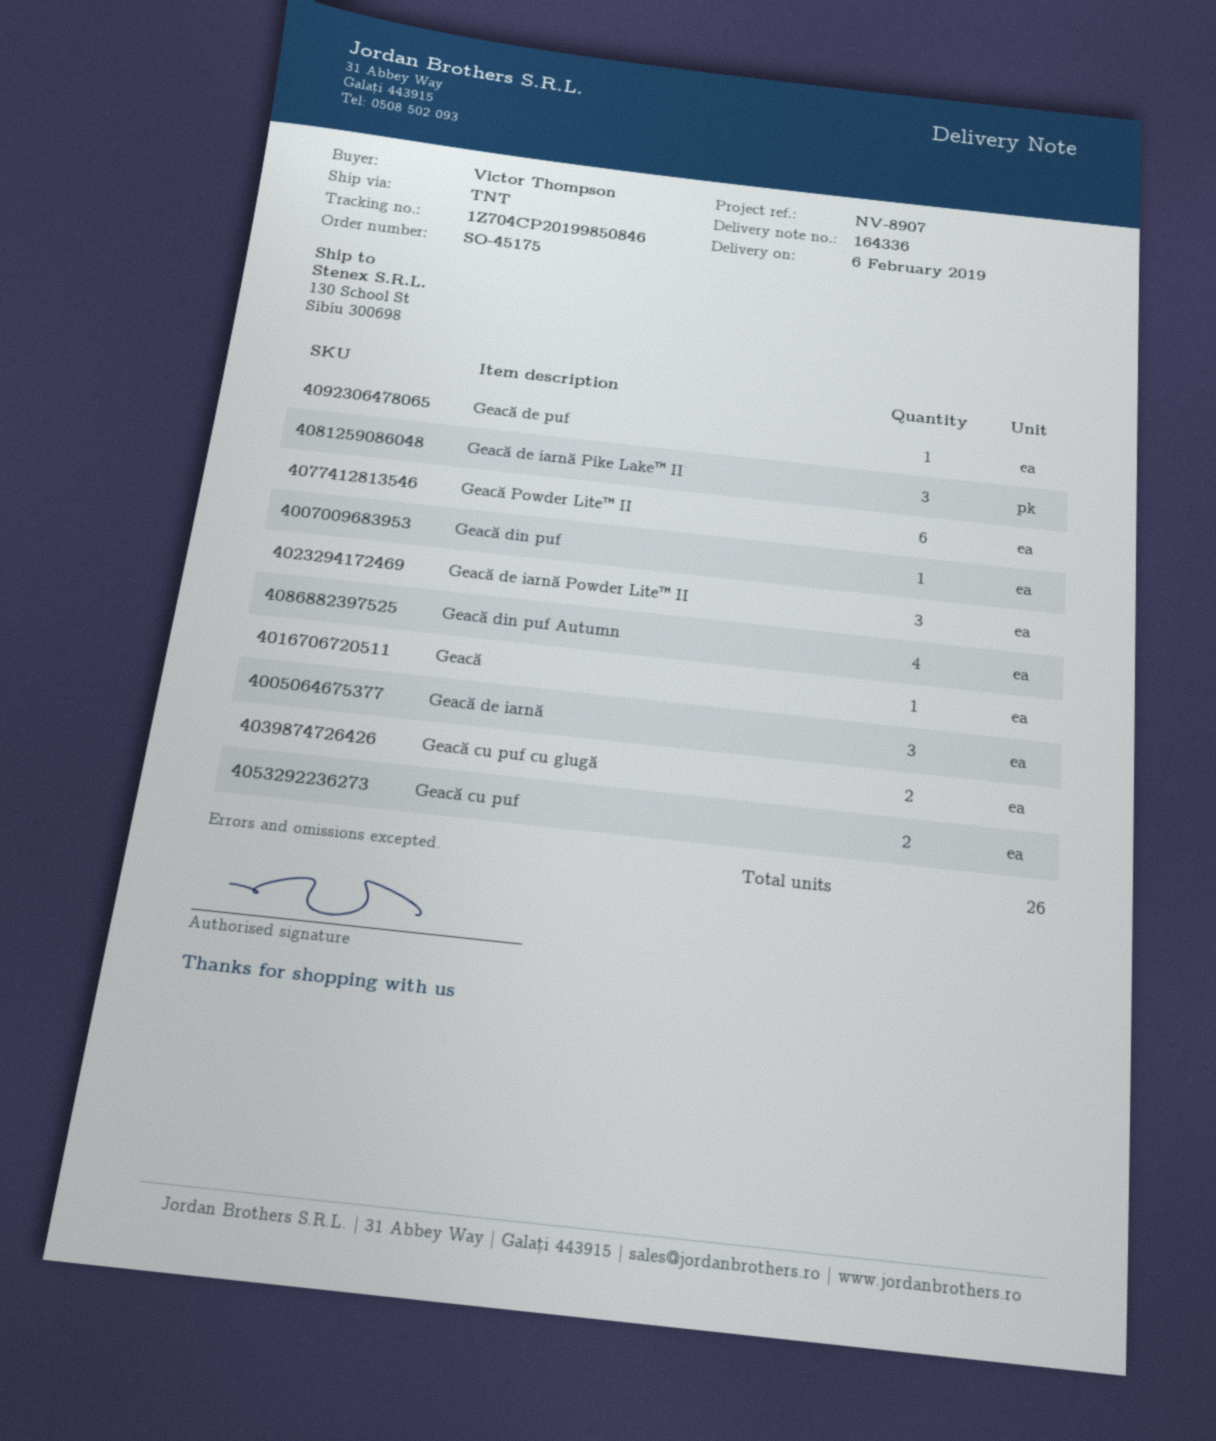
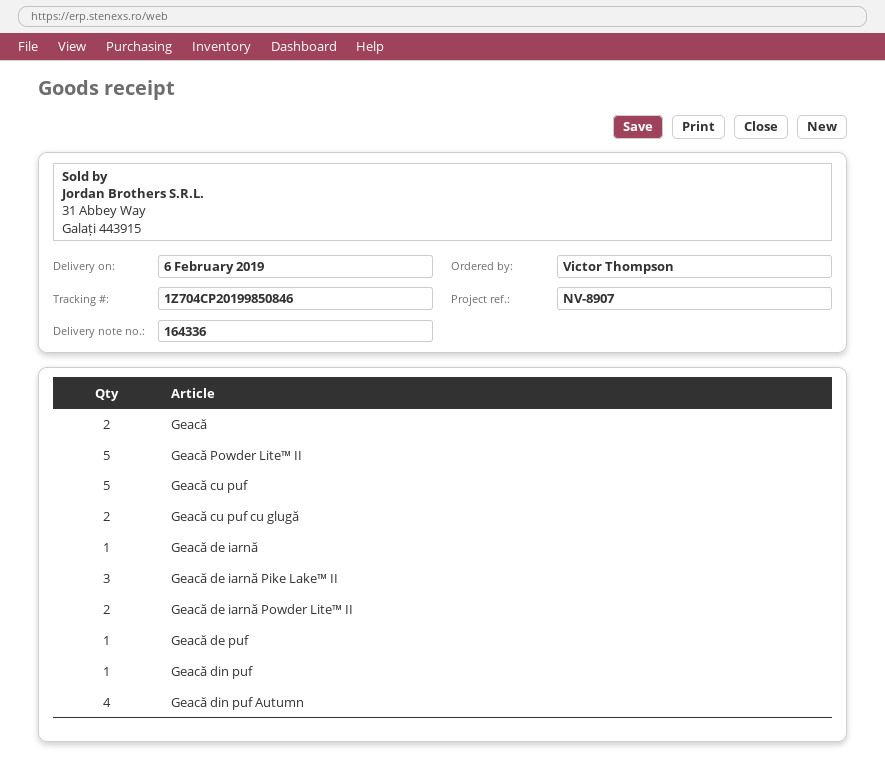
Geacă Powder Lite™ II: 6 -> 5
Geacă de iarnă Powder Lite™ II: 3 -> 2
Geacă: 1 -> 2
Geacă de iarnă: 3 -> 1
Geacă cu puf: 2 -> 5

